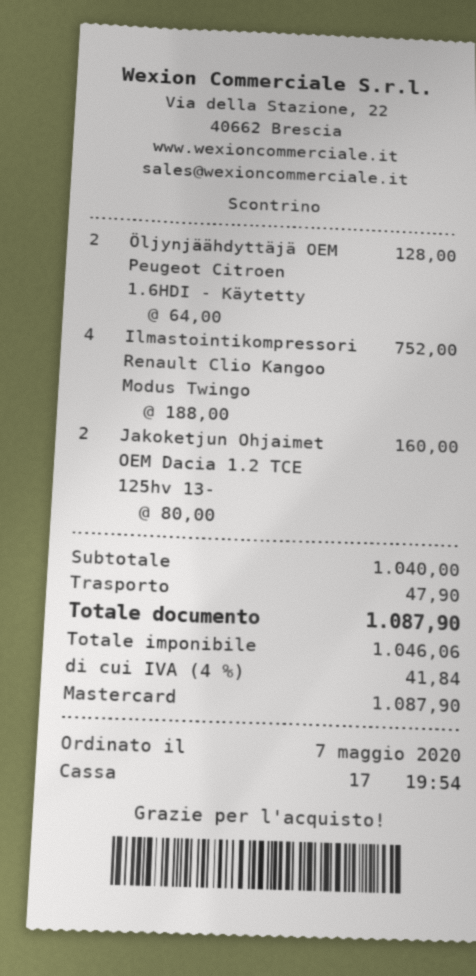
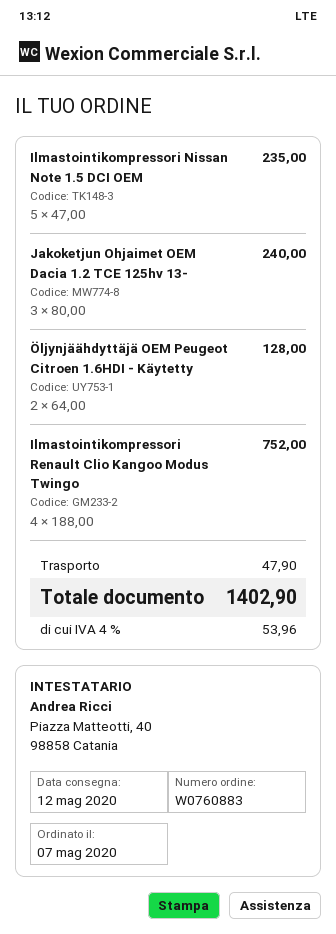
Jakoketjun Ohjaimet OEM Dacia 1.2 TCE 125hv 13-: 2 x 80.00 = 160.00 -> 3 x 80.00 = 240.00
Ilmastointikompressori Nissan Note 1.5 DCI OEM: none -> 5 x 47.00 = 235.00
tax: 4% = 41.84 -> 4% = 53.96
total: 1087.90 -> 1402.90

